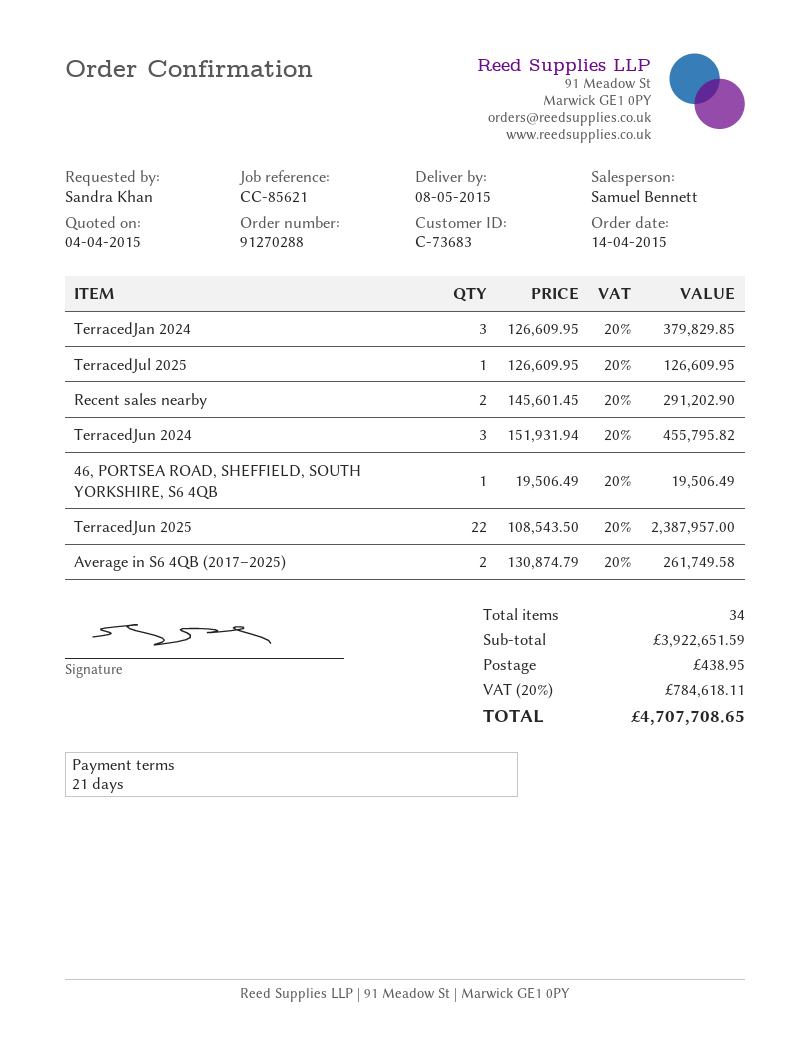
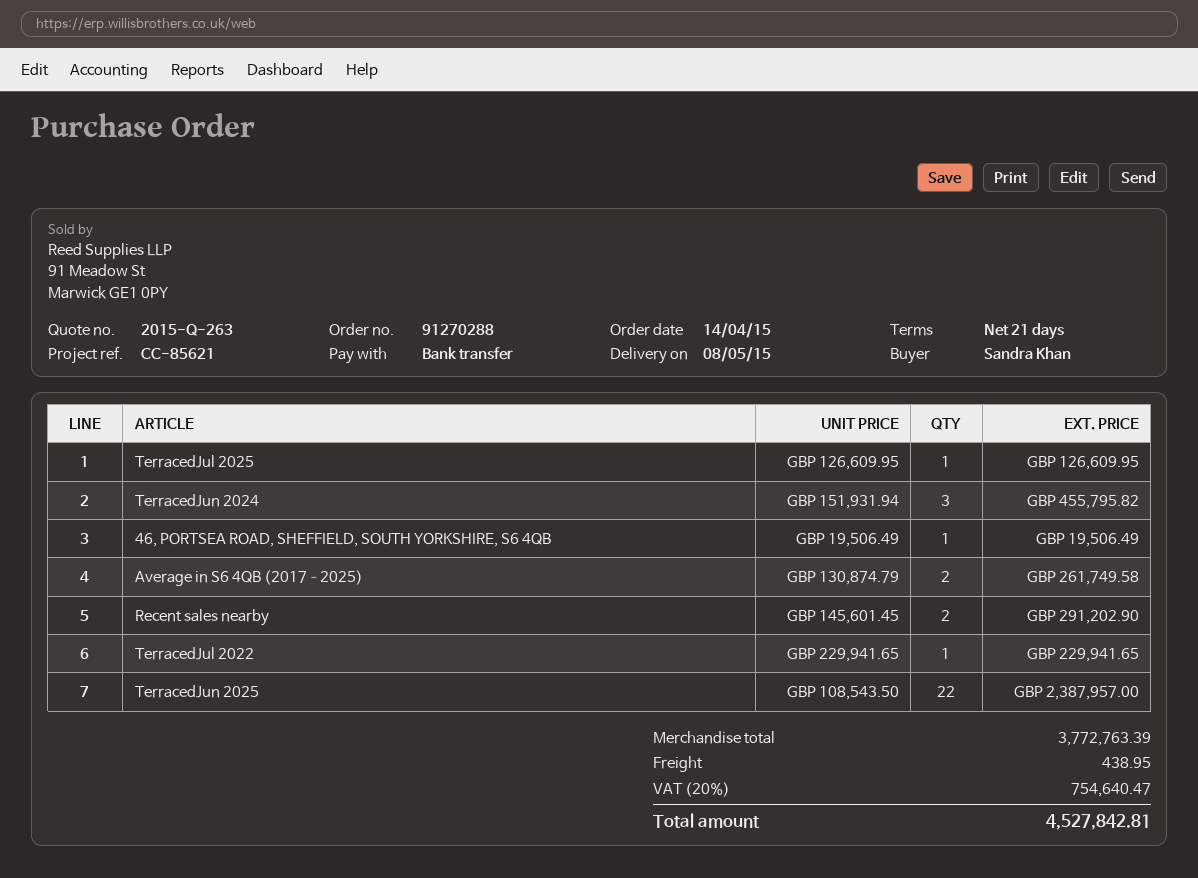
TerracedJan 2024: 3 x 126609.95 = 379829.85 -> none
TerracedJul 2022: none -> 1 x 229941.65 = 229941.65
subtotal: 3922651.59 -> 3772763.39
tax: 20% = 784618.11 -> 20% = 754640.47
total: 4707708.65 -> 4527842.81

